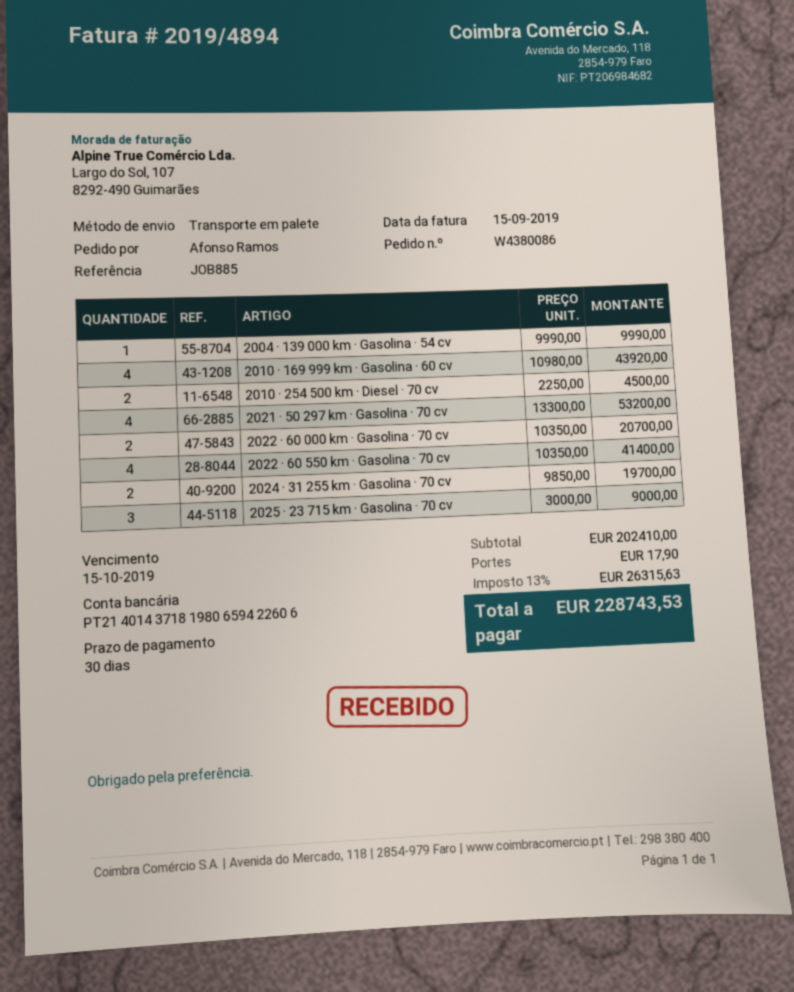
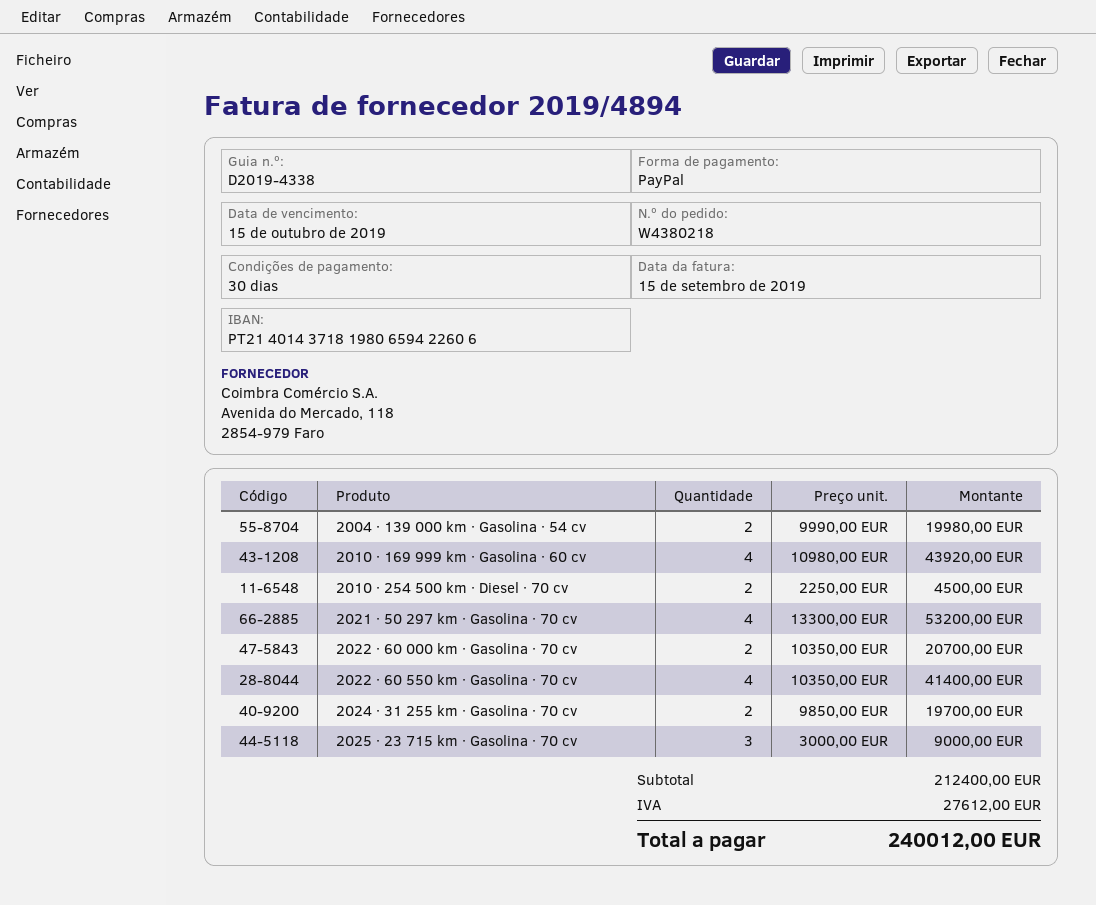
order number: W4380086 -> W4380218
2004 · 139 000 km · Gasolina · 54 cv: 1 x 9990.00 = 9990.00 -> 2 x 9990.00 = 19980.00
subtotal: 202410.00 -> 212400.00
shipping: 17.90 -> none
tax: 26315.63 -> 27612.00
total: 228743.53 -> 240012.00

